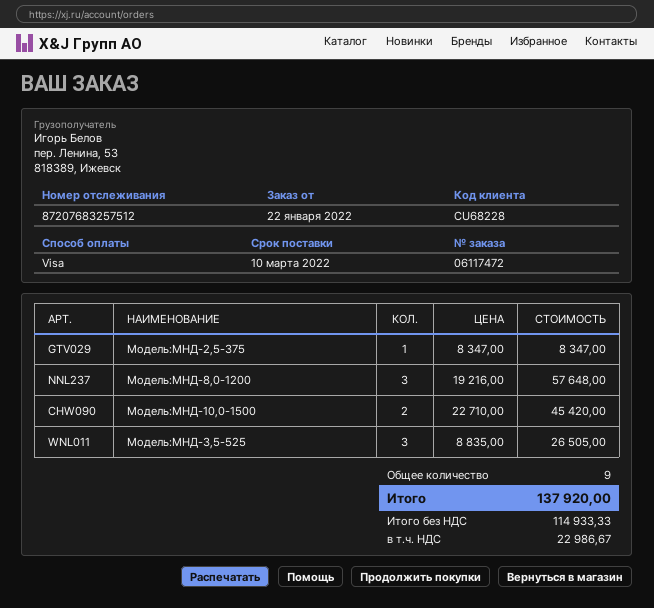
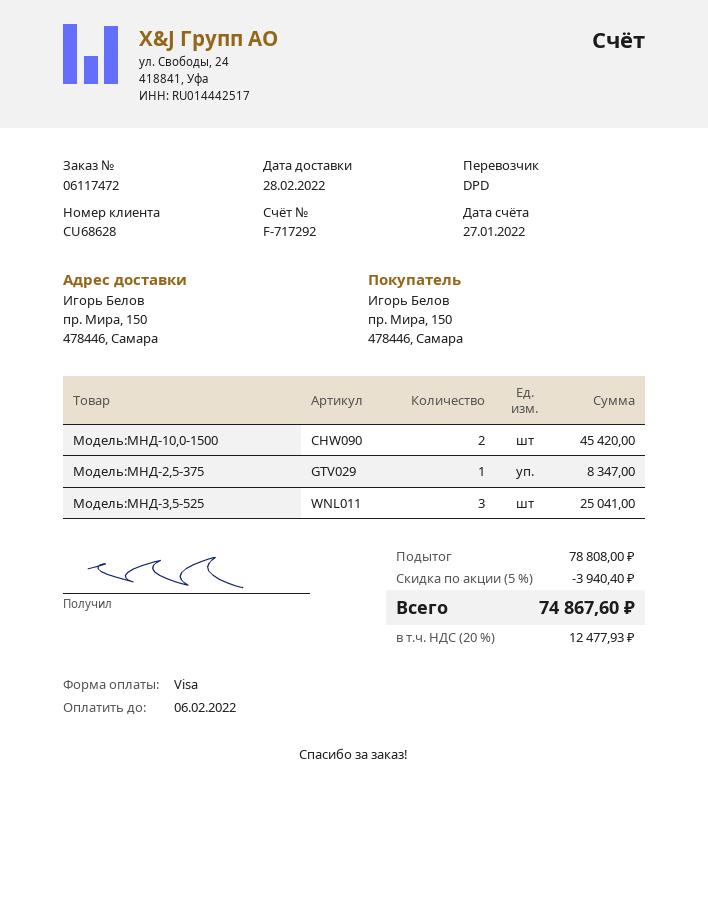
delivery date: 2022-03-10 -> 2022-02-28
customer number: CU68228 -> CU68628
ship to: пер. Ленина, 53, 818389, Ижевск -> пр. Мира, 150, 478446, Самара
Модель:МНД-8,0-1200: 3 for 57648.00 -> none
Модель:МНД-3,5-525: 3 for 26505.00 -> 3 for 25041.00
discount: none -> 5% = 3940.40
tax: 22986.67 -> 12477.93
total: 137920.00 -> 74867.60

